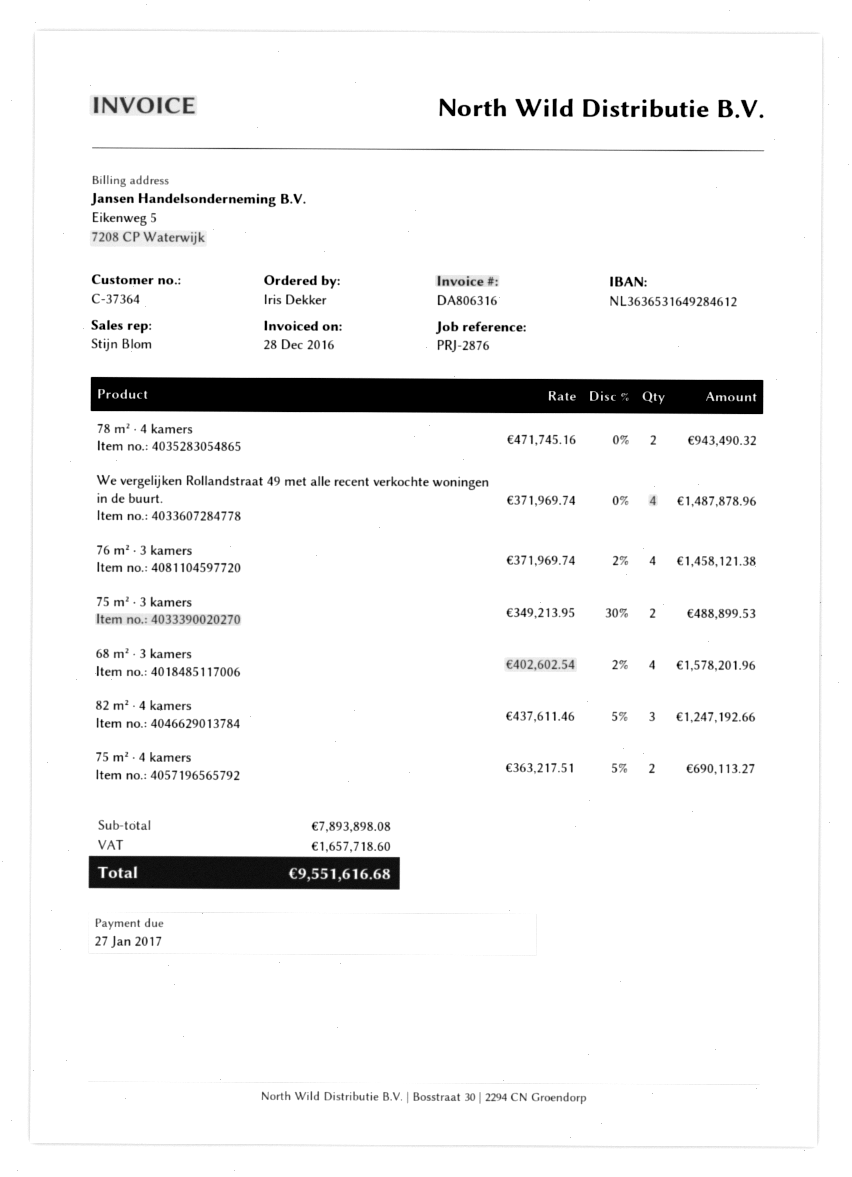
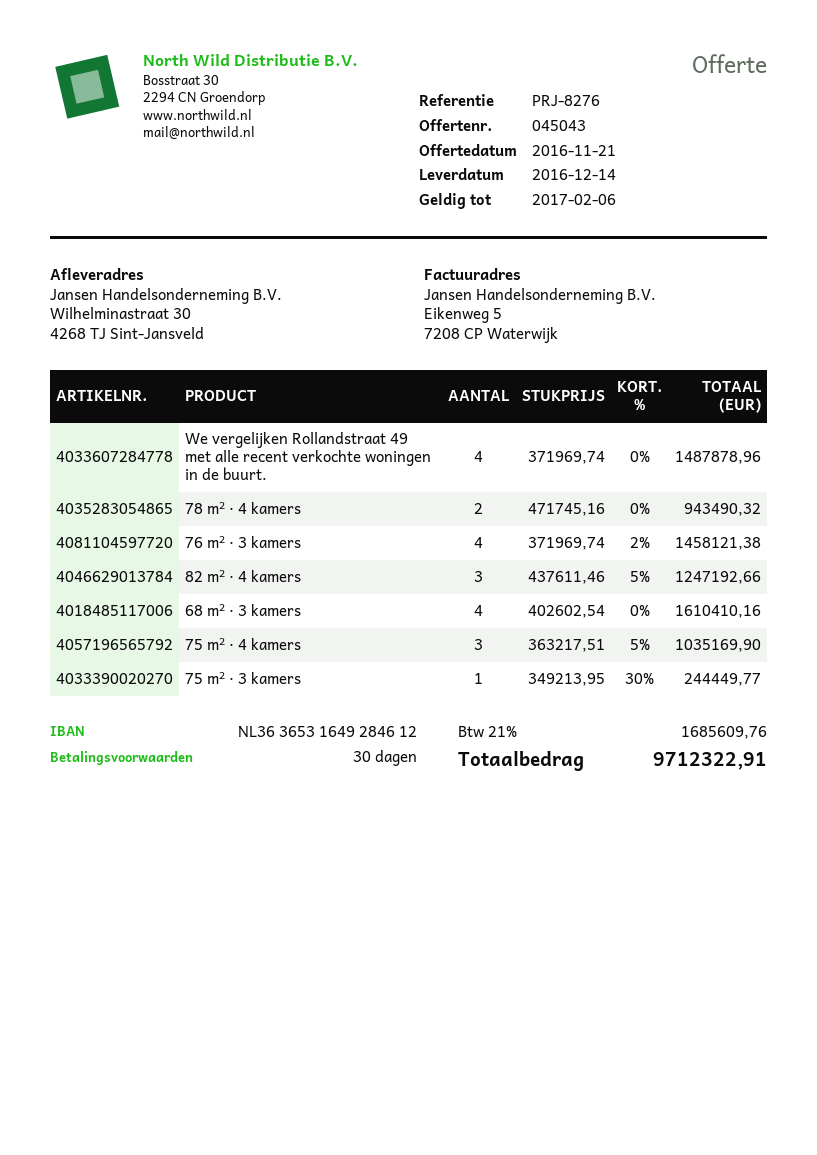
reference: PRJ-2876 -> PRJ-8276
75 m² · 3 kamers: 2 x 349213.95 - 30% = 488899.53 -> 1 x 349213.95 - 30% = 244449.77
68 m² · 3 kamers: 4 x 402602.54 - 2% = 1578201.96 -> 4 x 402602.54 = 1610410.16
75 m² · 4 kamers: 2 x 363217.51 - 5% = 690113.27 -> 3 x 363217.51 - 5% = 1035169.90
tax: 1657718.60 -> 1685609.76
total: 9551616.68 -> 9712322.91

